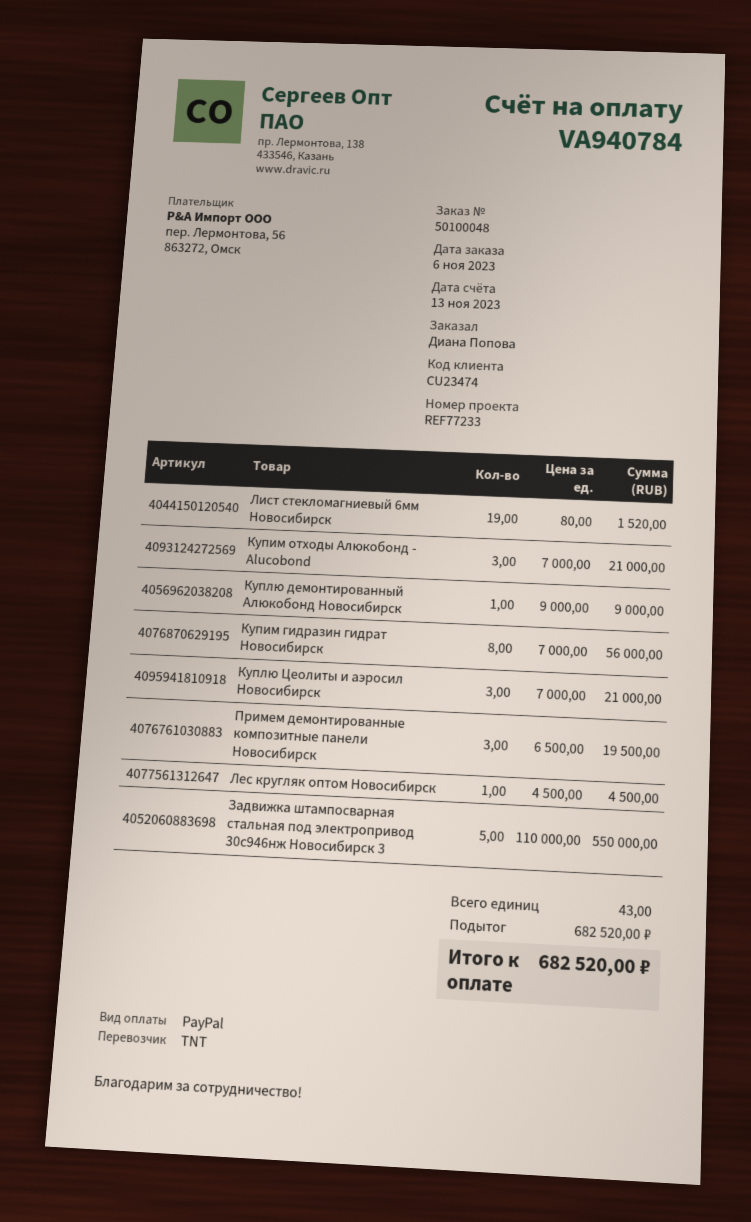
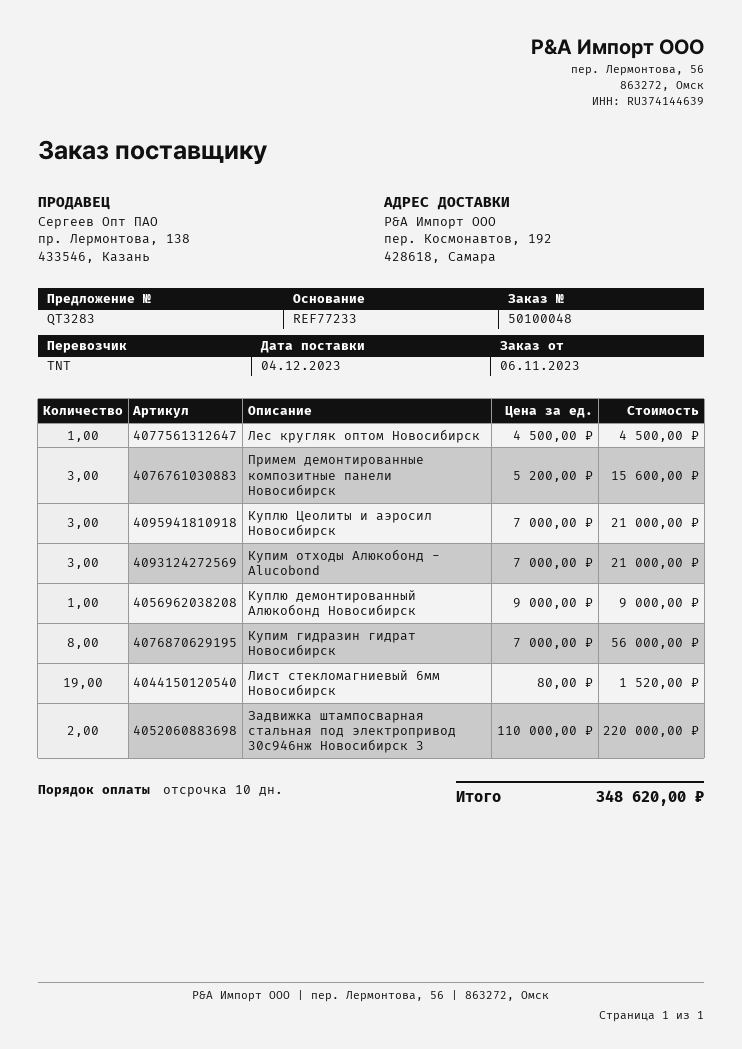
Примем демонтированные композитные панели Новосибирск: 3 x 6500.00 = 19500.00 -> 3 x 5200.00 = 15600.00
Задвижка штампосварная стальная под электропривод 30с946нж Новосибирск 3: 5 x 110000.00 = 550000.00 -> 2 x 110000.00 = 220000.00
total: 682520.00 -> 348620.00

